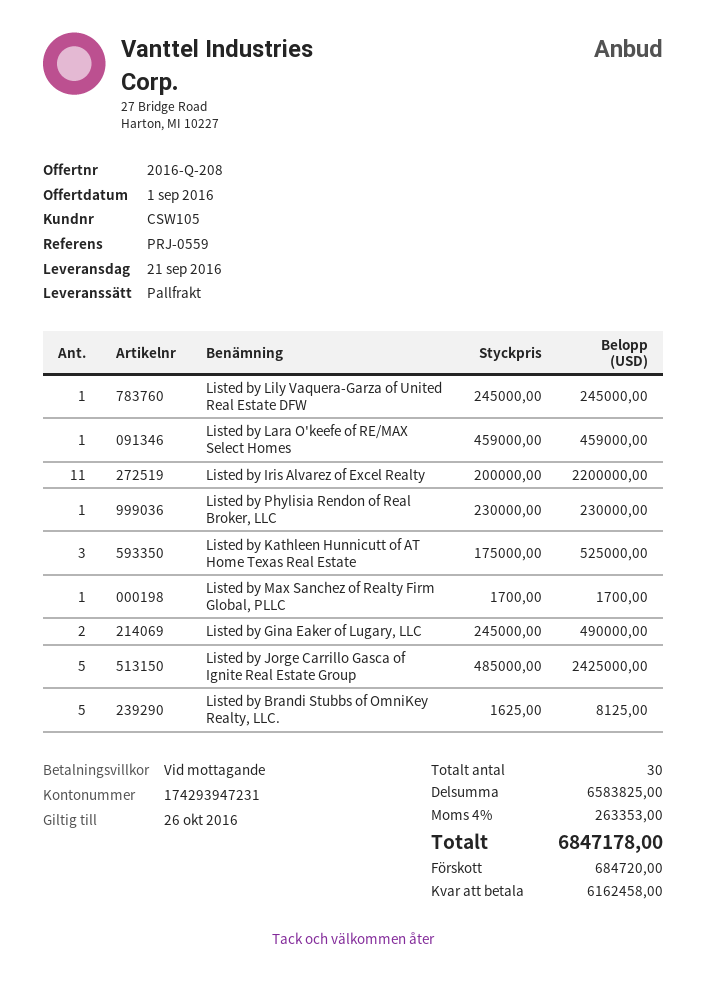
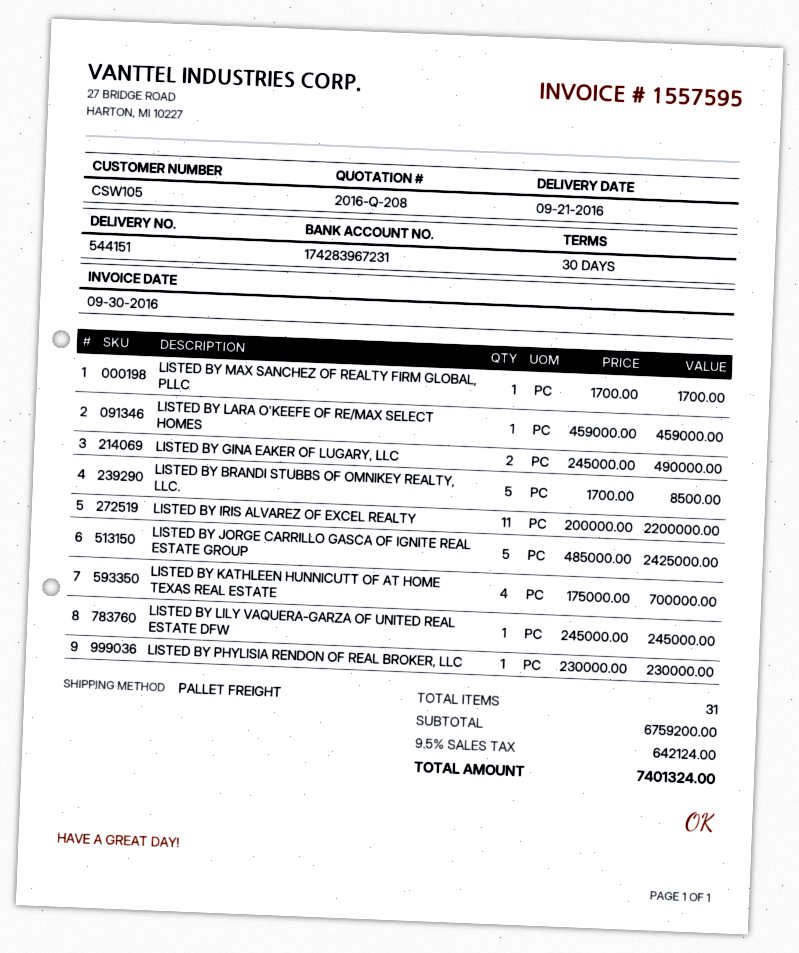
payment terms: on receipt -> 30 days
bank account: 174293947231 -> 174283967231
Listed by Kathleen Hunnicutt of AT Home Texas Real Estate: 3 x 175000.00 = 525000.00 -> 4 x 175000.00 = 700000.00
Listed by Brandi Stubbs of OmniKey Realty, LLC.: 5 x 1625.00 = 8125.00 -> 5 x 1700.00 = 8500.00
total quantity: 30 -> 31
subtotal: 6583825.00 -> 6759200.00
tax: 4% = 263353.00 -> 9.5% = 642124.00
total: 6847178.00 -> 7401324.00

